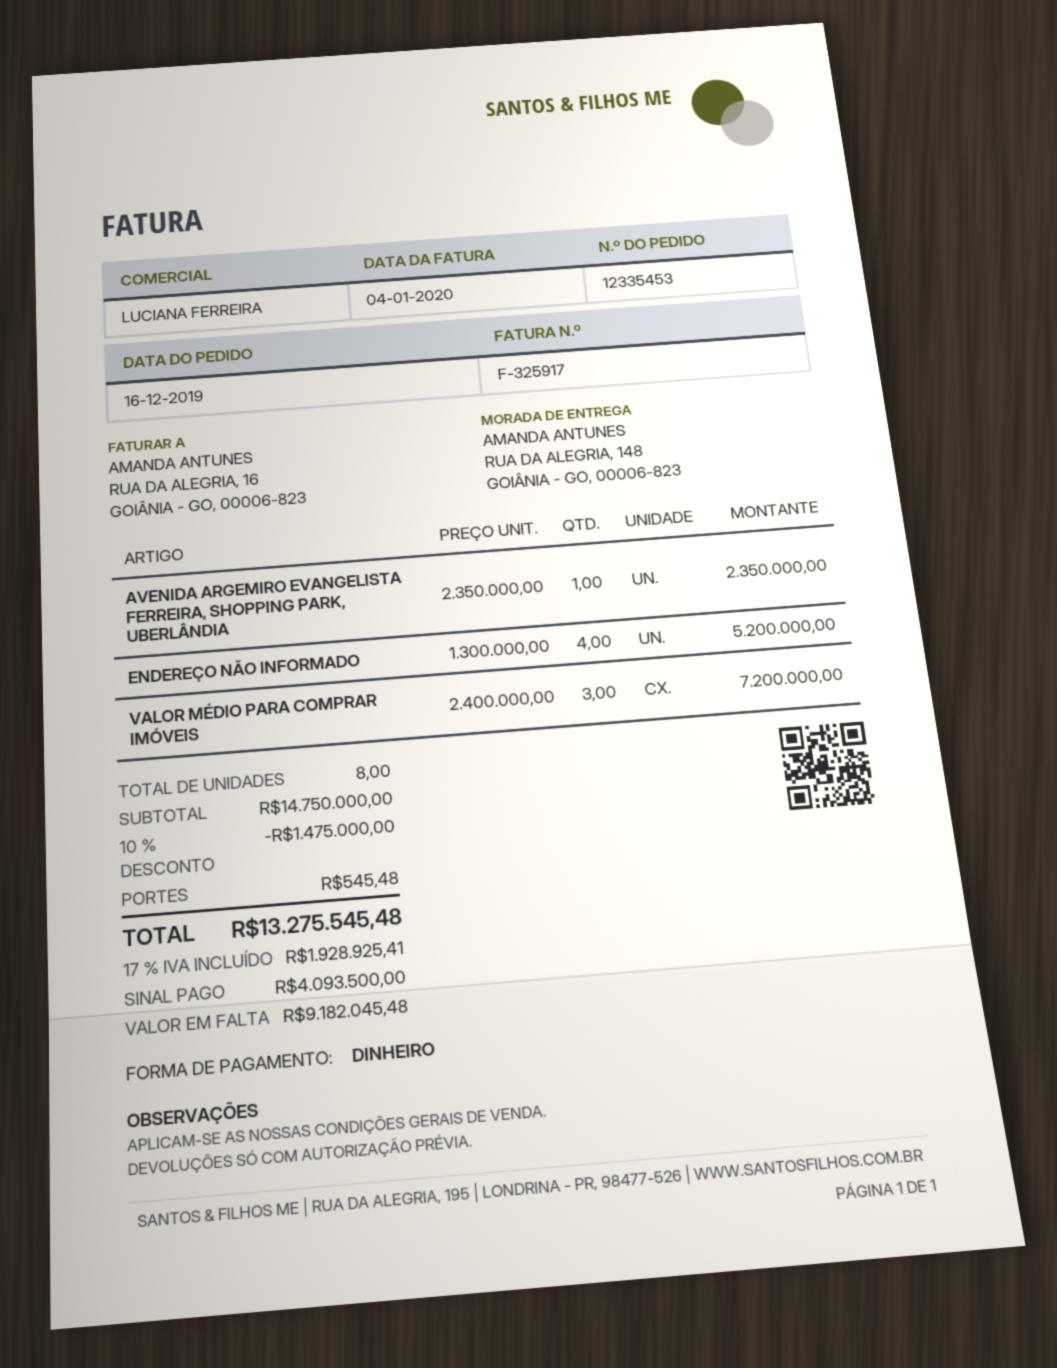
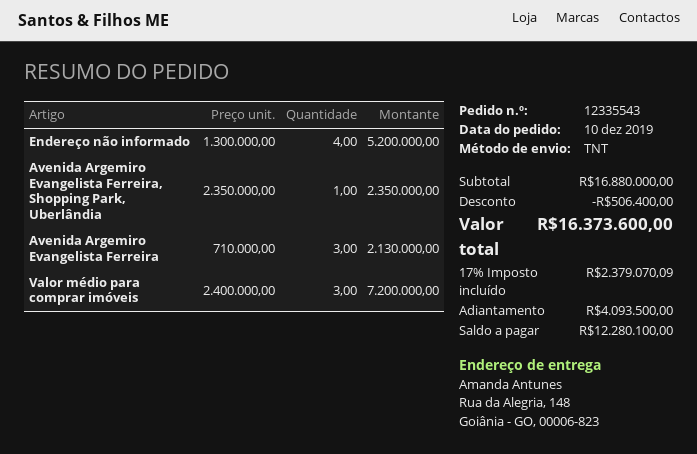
order number: 12335453 -> 12335543
order date: 2019-12-16 -> 2019-12-10
Avenida Argemiro Evangelista Ferreira: none -> 3 x 710000.00 = 2130000.00
subtotal: 14750000.00 -> 16880000.00
discount: 1475000.00 -> 506400.00
shipping: 545.48 -> none
tax: 17% = 1928925.41 -> 17% = 2379070.09
total: 13275545.48 -> 16373600.00
balance: 9182045.48 -> 12280100.00

